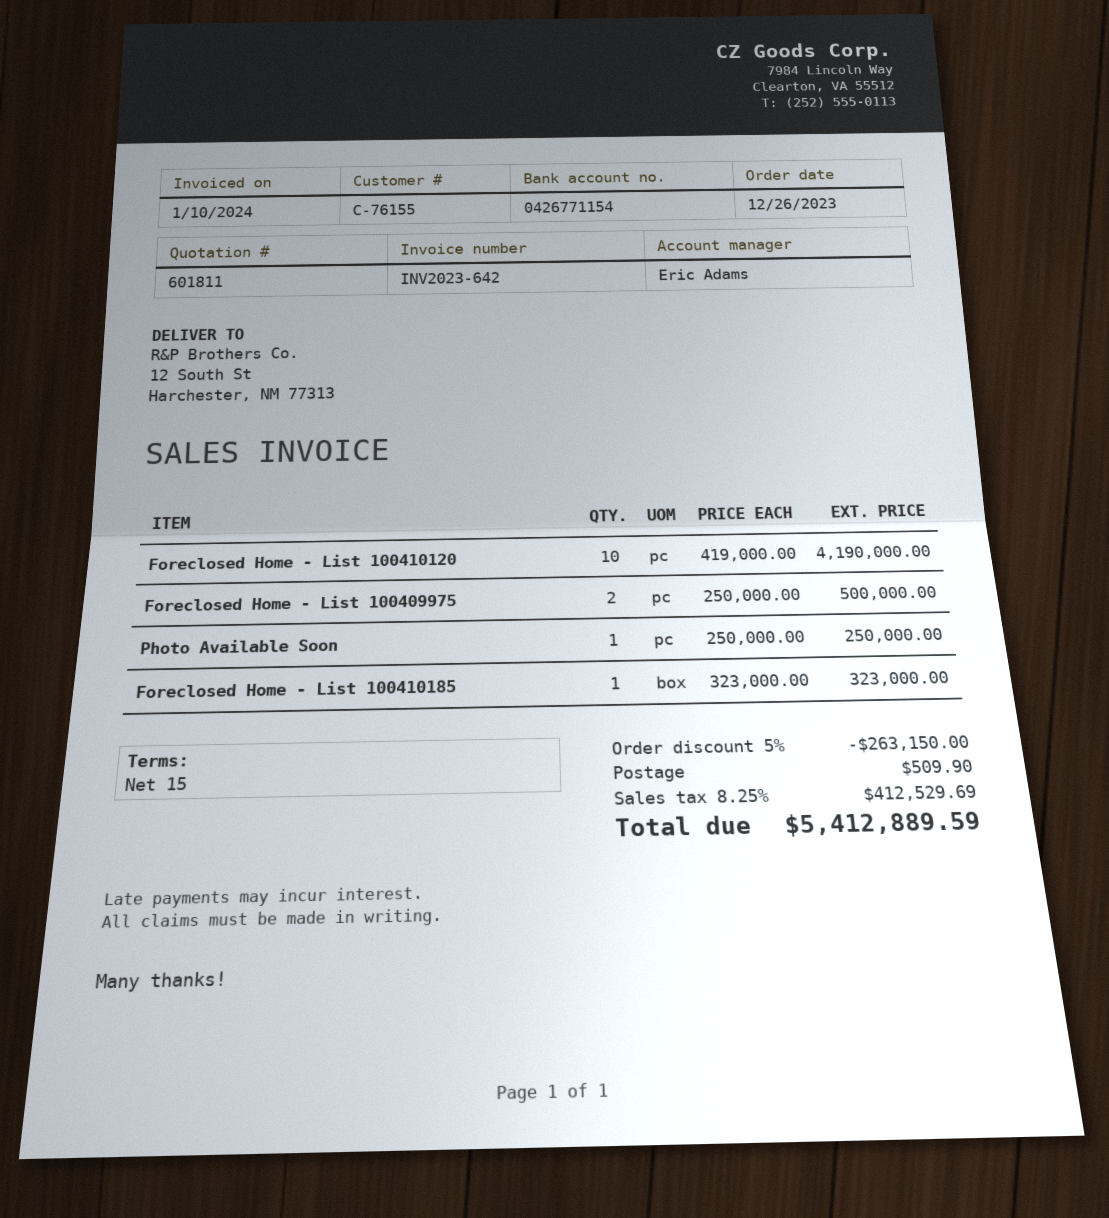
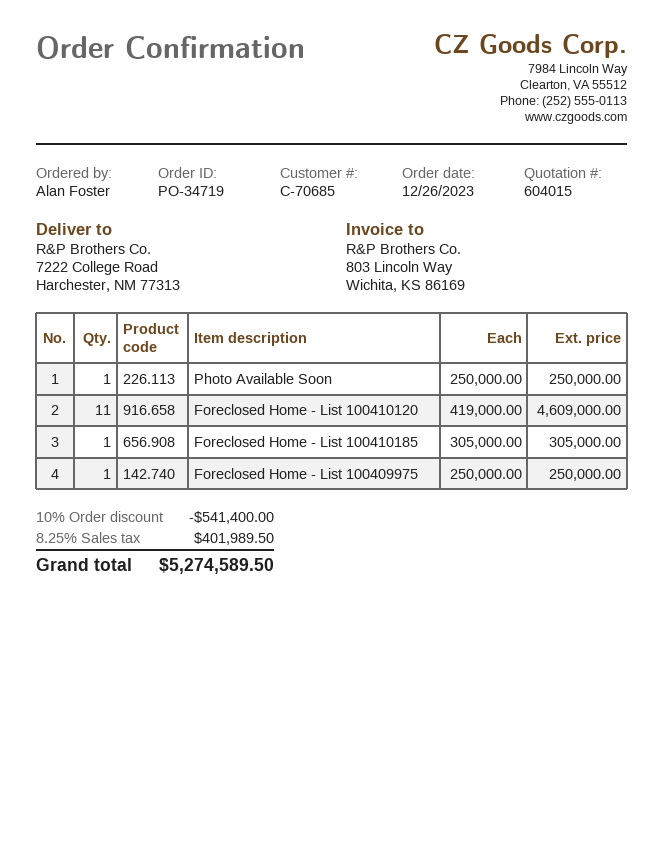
quote number: 601811 -> 604015
customer number: C-76155 -> C-70685
ship to: 12 South St, Harchester, NM 77313 -> 7222 College Road, Harchester, NM 77313
Foreclosed Home - List 100410120: 10 x 419000.00 = 4190000.00 -> 11 x 419000.00 = 4609000.00
Foreclosed Home - List 100409975: 2 x 250000.00 = 500000.00 -> 1 x 250000.00 = 250000.00
Foreclosed Home - List 100410185: 1 x 323000.00 = 323000.00 -> 1 x 305000.00 = 305000.00
discount: 5% = 263150.00 -> 10% = 541400.00
shipping: 509.90 -> none
tax: 8.25% = 412529.69 -> 8.25% = 401989.50
total: 5412889.59 -> 5274589.50

